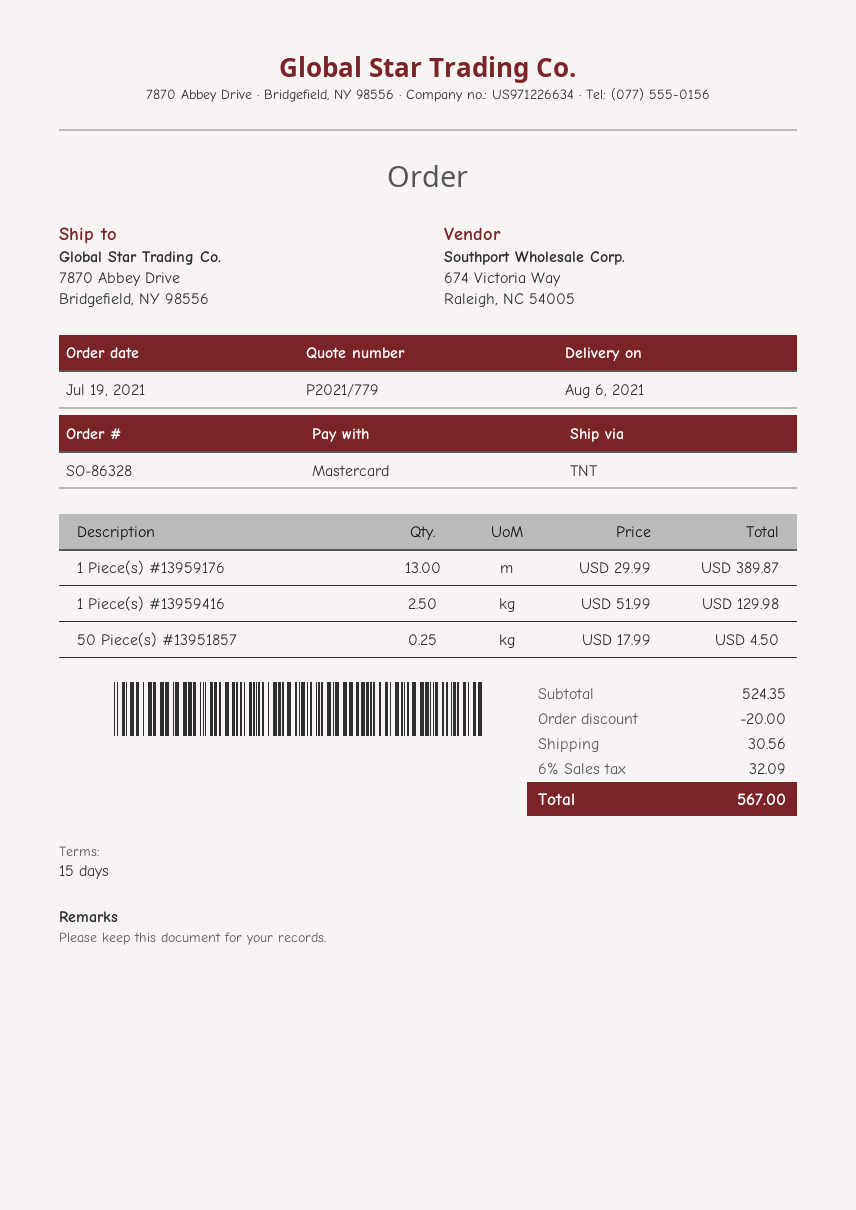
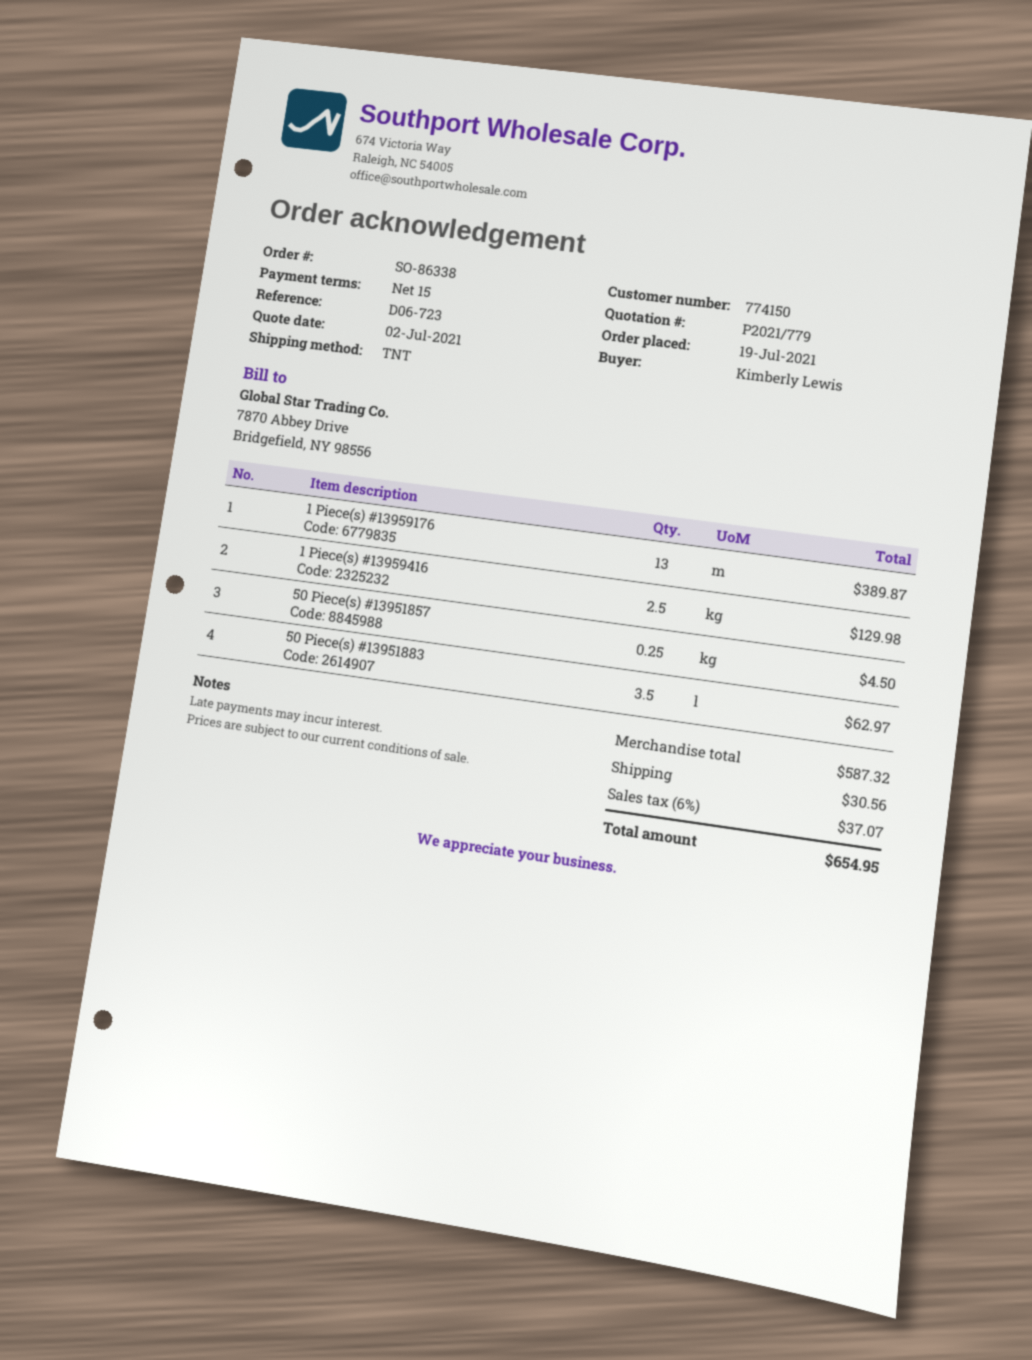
order number: SO-86328 -> SO-86338
50 Piece(s) #13951883: none -> 3.5 for 62.97
subtotal: 524.35 -> 587.32
discount: 20.00 -> none
tax: 6% = 32.09 -> 6% = 37.07
total: 567.00 -> 654.95

